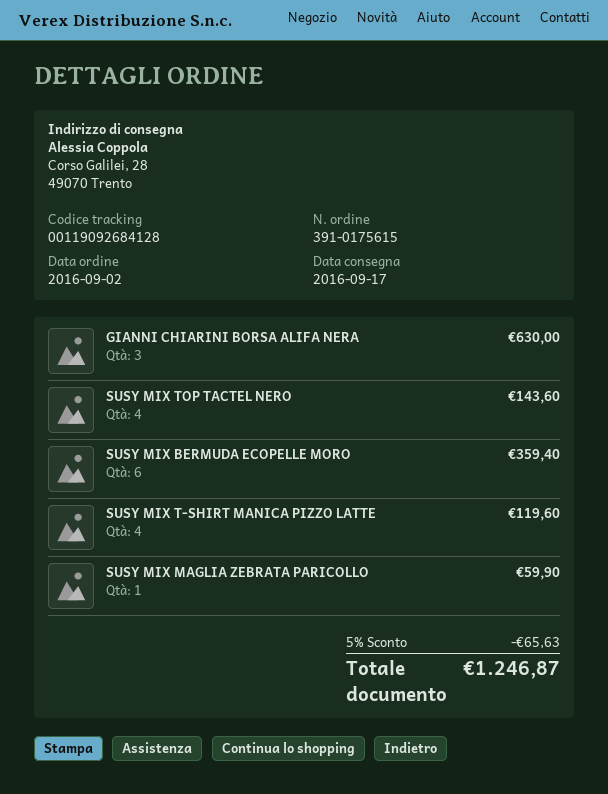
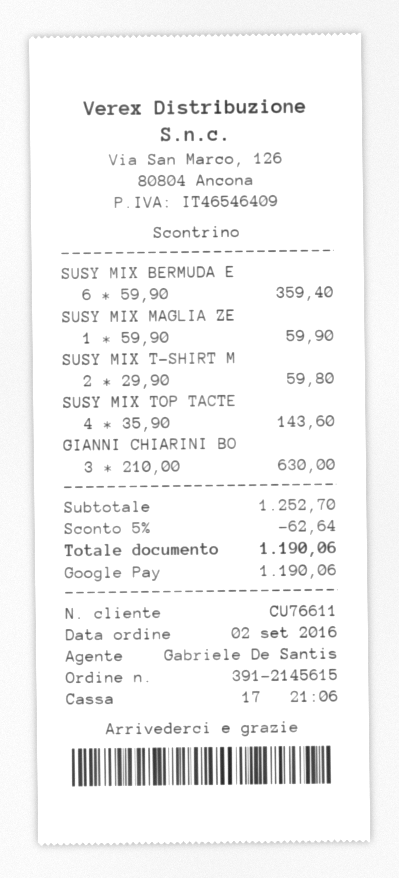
order number: 391-0175615 -> 391-2145615
SUSY MIX T-SHIRT MANICA PIZZO LATTE: 4 for 119.60 -> 2 for 59.80
discount: 5% = 65.63 -> 5% = 62.64
total: 1246.87 -> 1190.06

